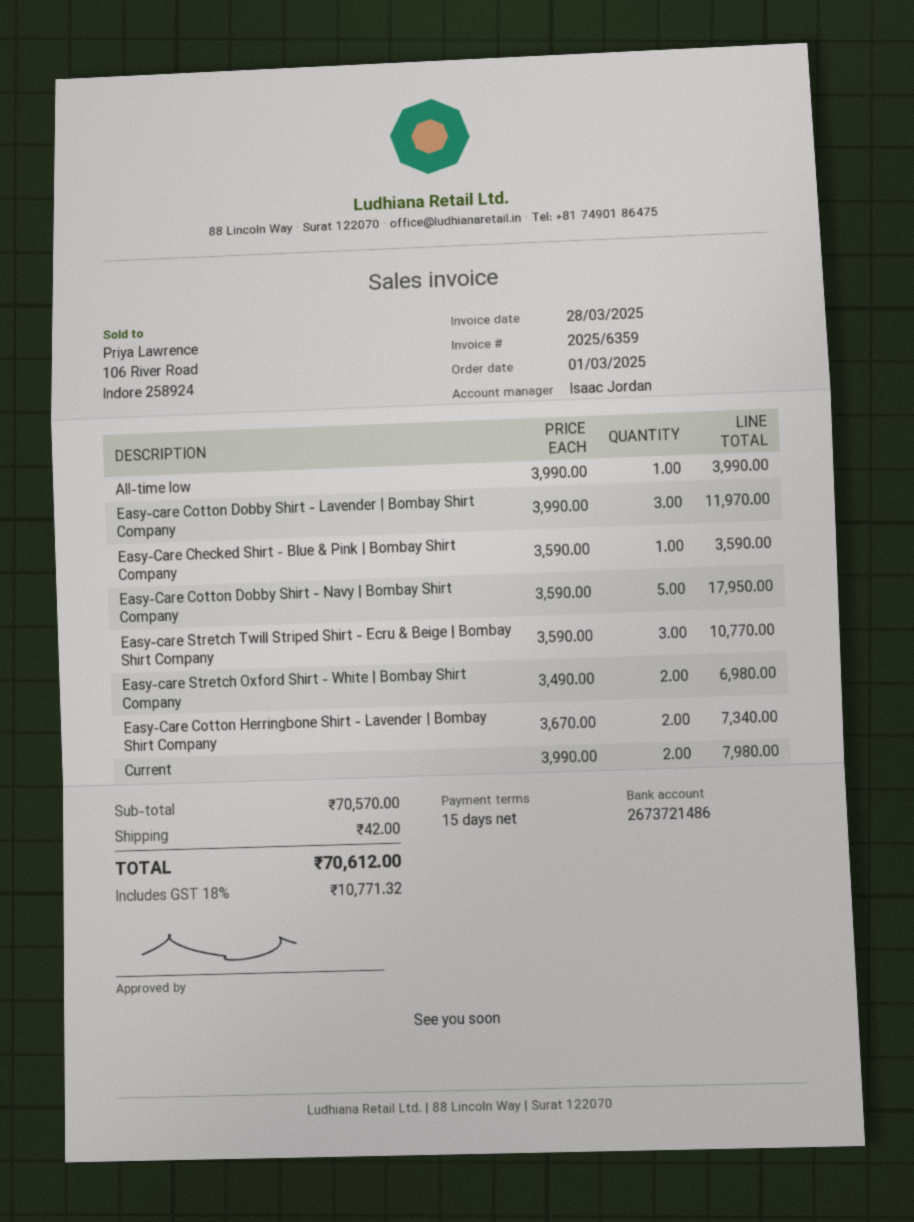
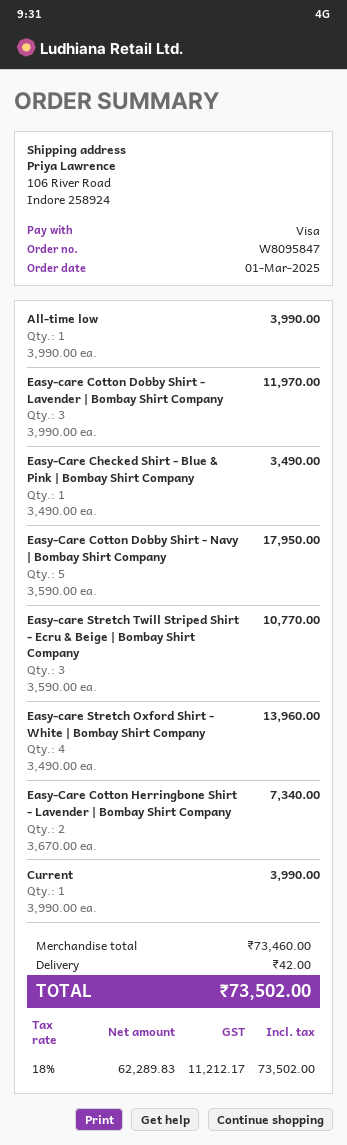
Easy-Care Checked Shirt - Blue & Pink | Bombay Shirt Company: 1 x 3590.00 = 3590.00 -> 1 x 3490.00 = 3490.00
Easy-care Stretch Oxford Shirt - White | Bombay Shirt Company: 2 x 3490.00 = 6980.00 -> 4 x 3490.00 = 13960.00
Current: 2 x 3990.00 = 7980.00 -> 1 x 3990.00 = 3990.00
subtotal: 70570.00 -> 73460.00
tax: 18% = 10771.32 -> 18% = 11212.17
total: 70612.00 -> 73502.00

